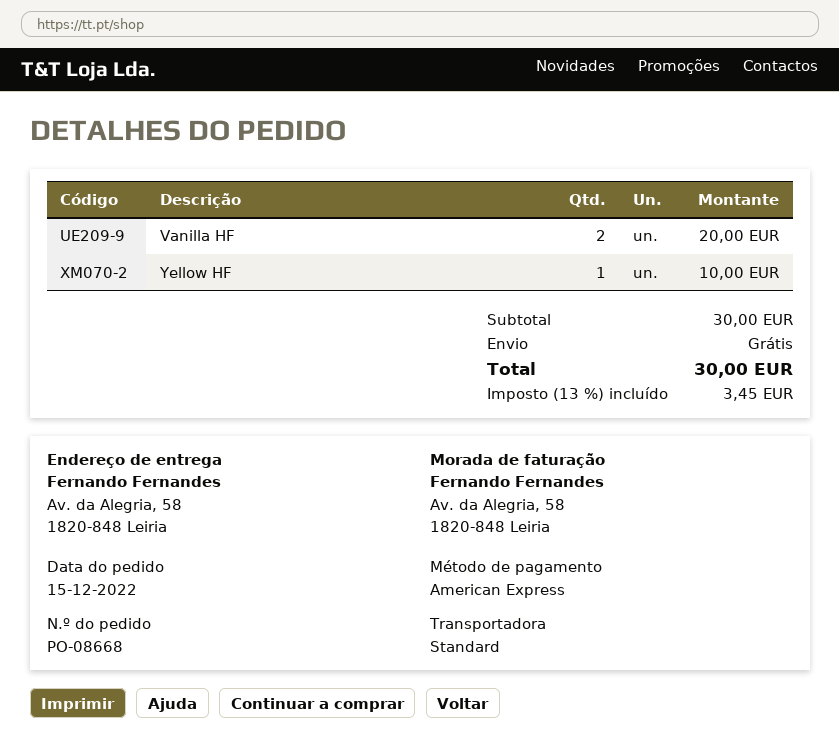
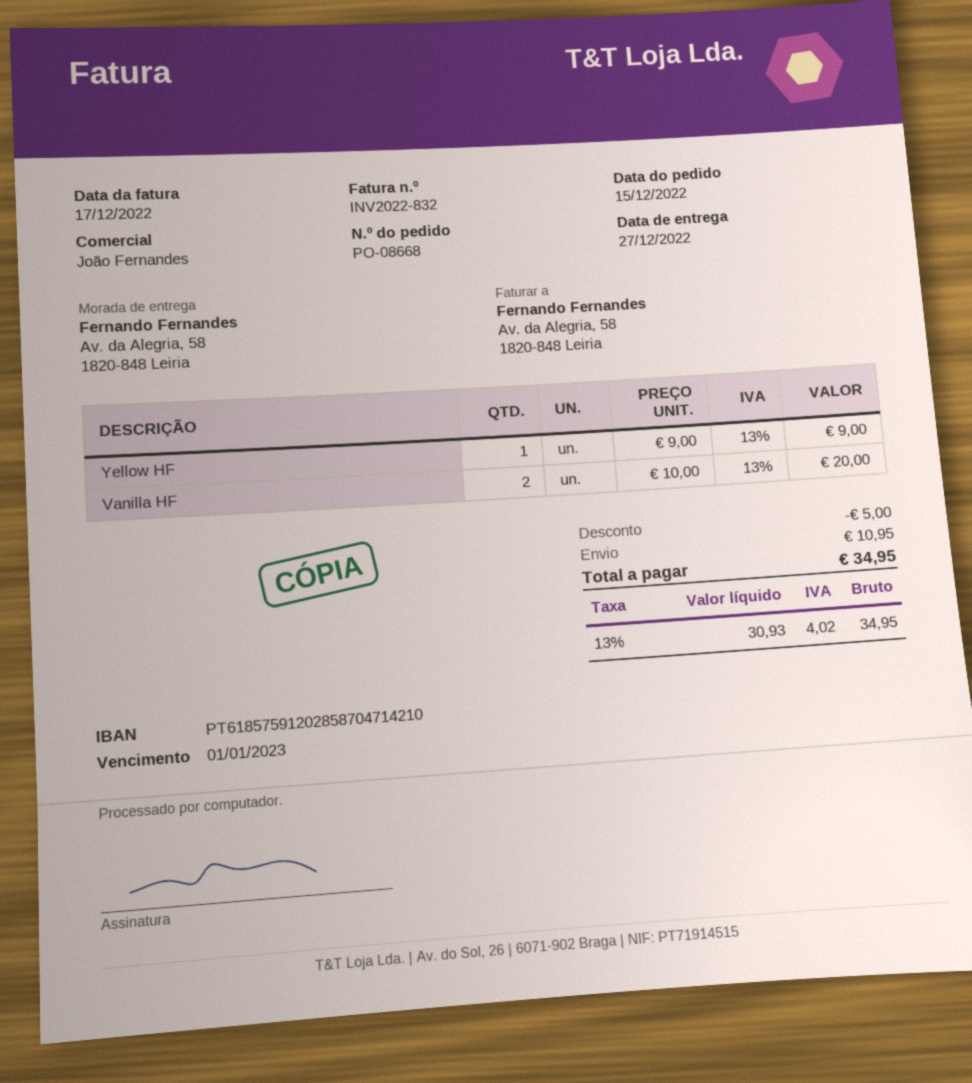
Yellow HF: 1 for 10.00 -> 1 for 9.00
discount: none -> 5.00
shipping: 0.00 -> 10.95
tax: 13% = 3.45 -> 13% = 4.02
total: 30.00 -> 34.95

